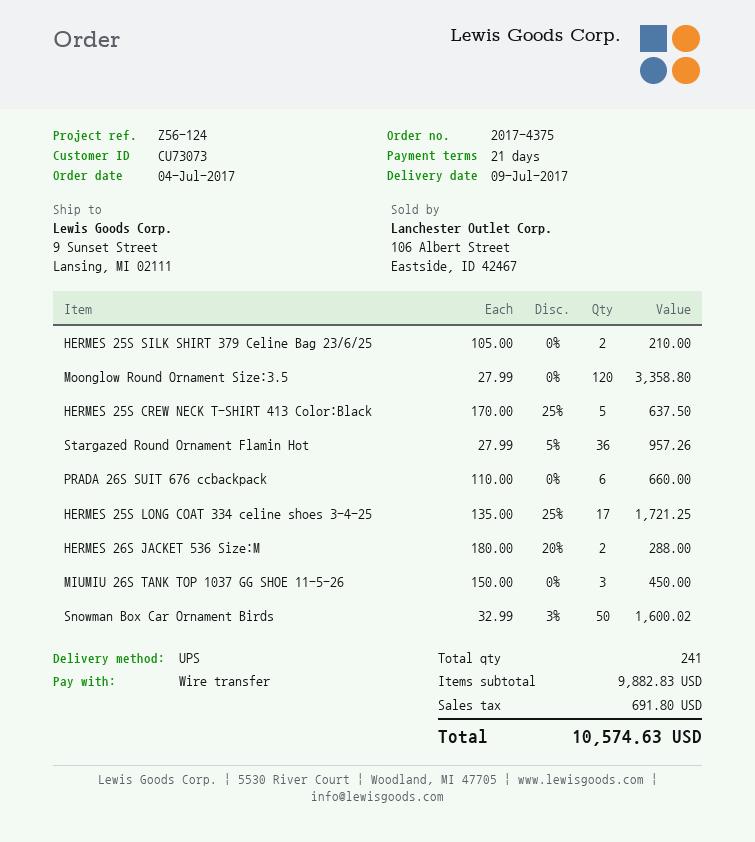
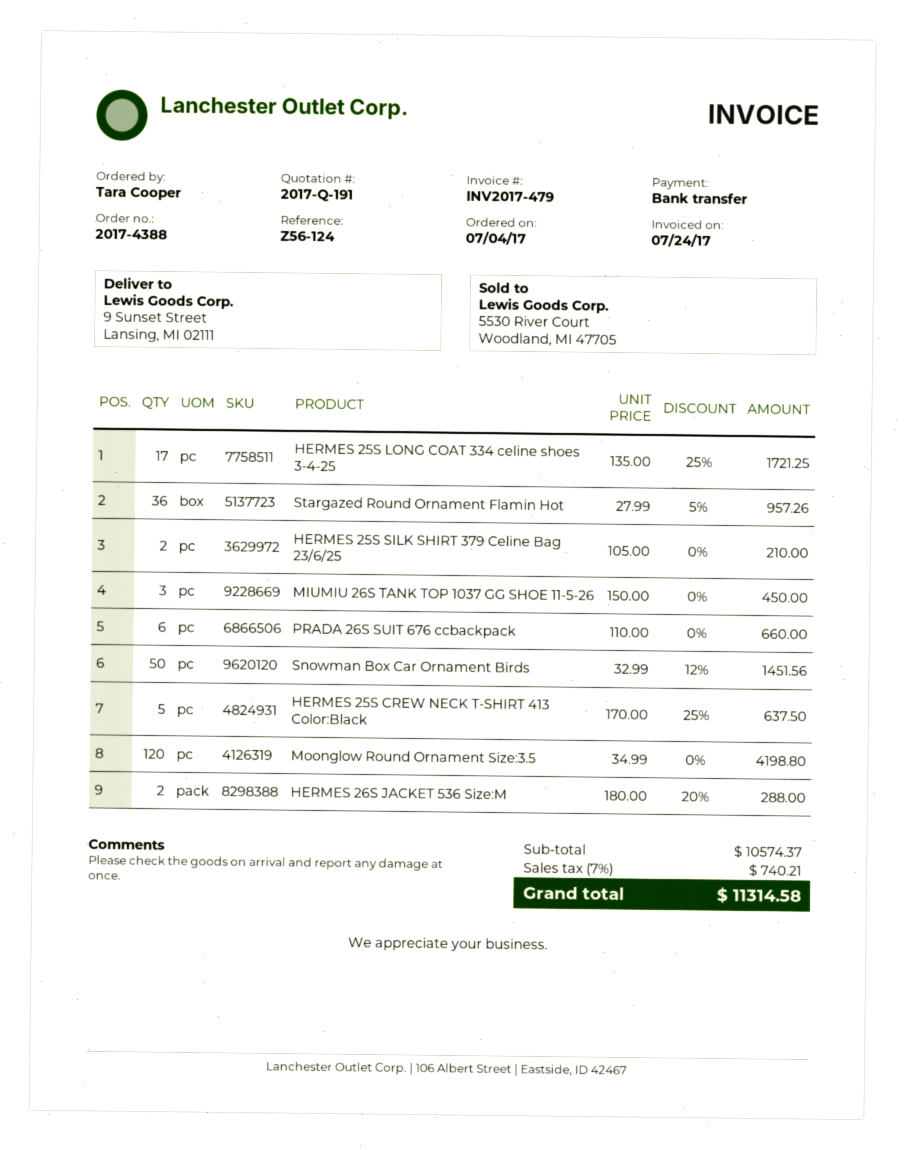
order number: 2017-4375 -> 2017-4388
Moonglow Round Ornament Size:3.5: 120 x 27.99 = 3358.80 -> 120 x 34.99 = 4198.80
Snowman Box Car Ornament Birds: 50 x 32.99 - 3% = 1600.02 -> 50 x 32.99 - 12% = 1451.56
subtotal: 9882.83 -> 10574.37
tax: 691.80 -> 740.21
total: 10574.63 -> 11314.58

